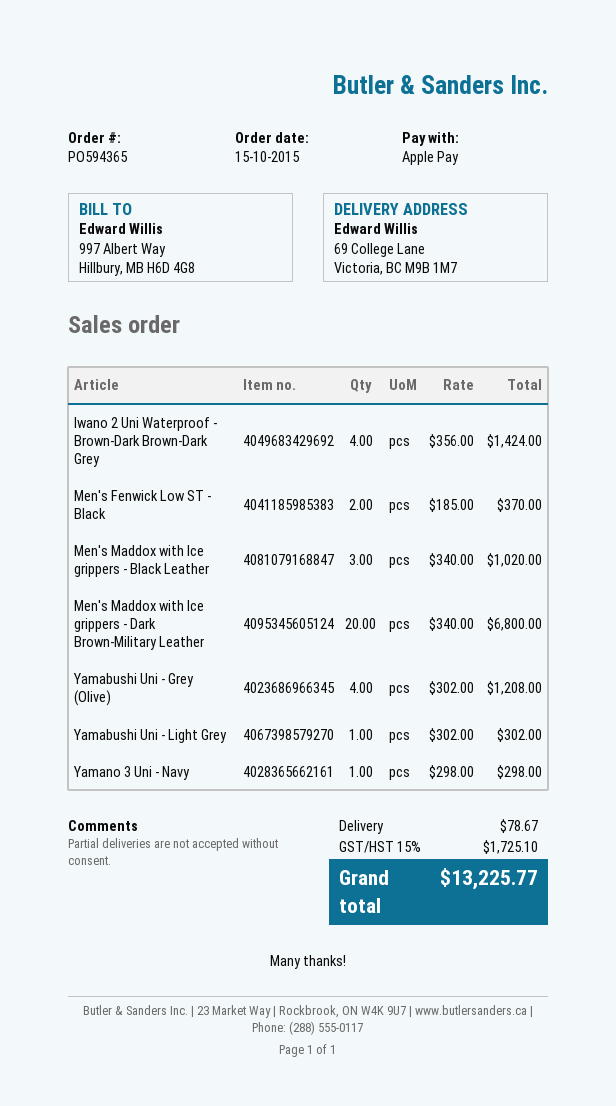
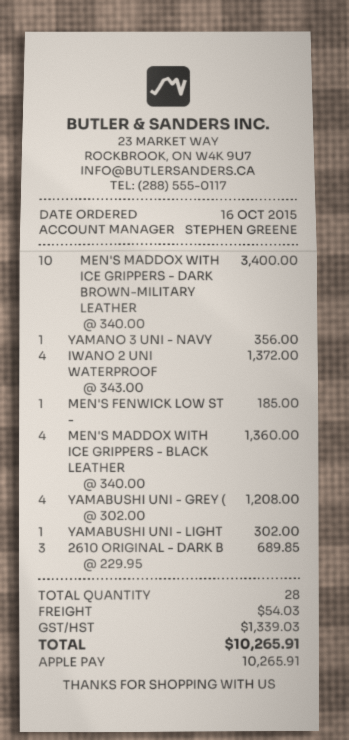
order date: 2015-10-15 -> 2015-10-16
Iwano 2 Uni Waterproof - Brown-Dark Brown-Dark Grey: 4 x 356.00 = 1424.00 -> 4 x 343.00 = 1372.00
Men's Fenwick Low ST - Black: 2 x 185.00 = 370.00 -> 1 x 185.00 = 185.00
Men's Maddox with Ice grippers - Black Leather: 3 x 340.00 = 1020.00 -> 4 x 340.00 = 1360.00
Men's Maddox with Ice grippers - Dark Brown-Military Leather: 20 x 340.00 = 6800.00 -> 10 x 340.00 = 3400.00
Yamano 3 Uni - Navy: 1 x 298.00 = 298.00 -> 1 x 356.00 = 356.00
2610 ORIGINAL - DARK B: none -> 3 x 229.95 = 689.85
shipping: 78.67 -> 54.03
tax: 1725.10 -> 1339.03
total: 13225.77 -> 10265.91

